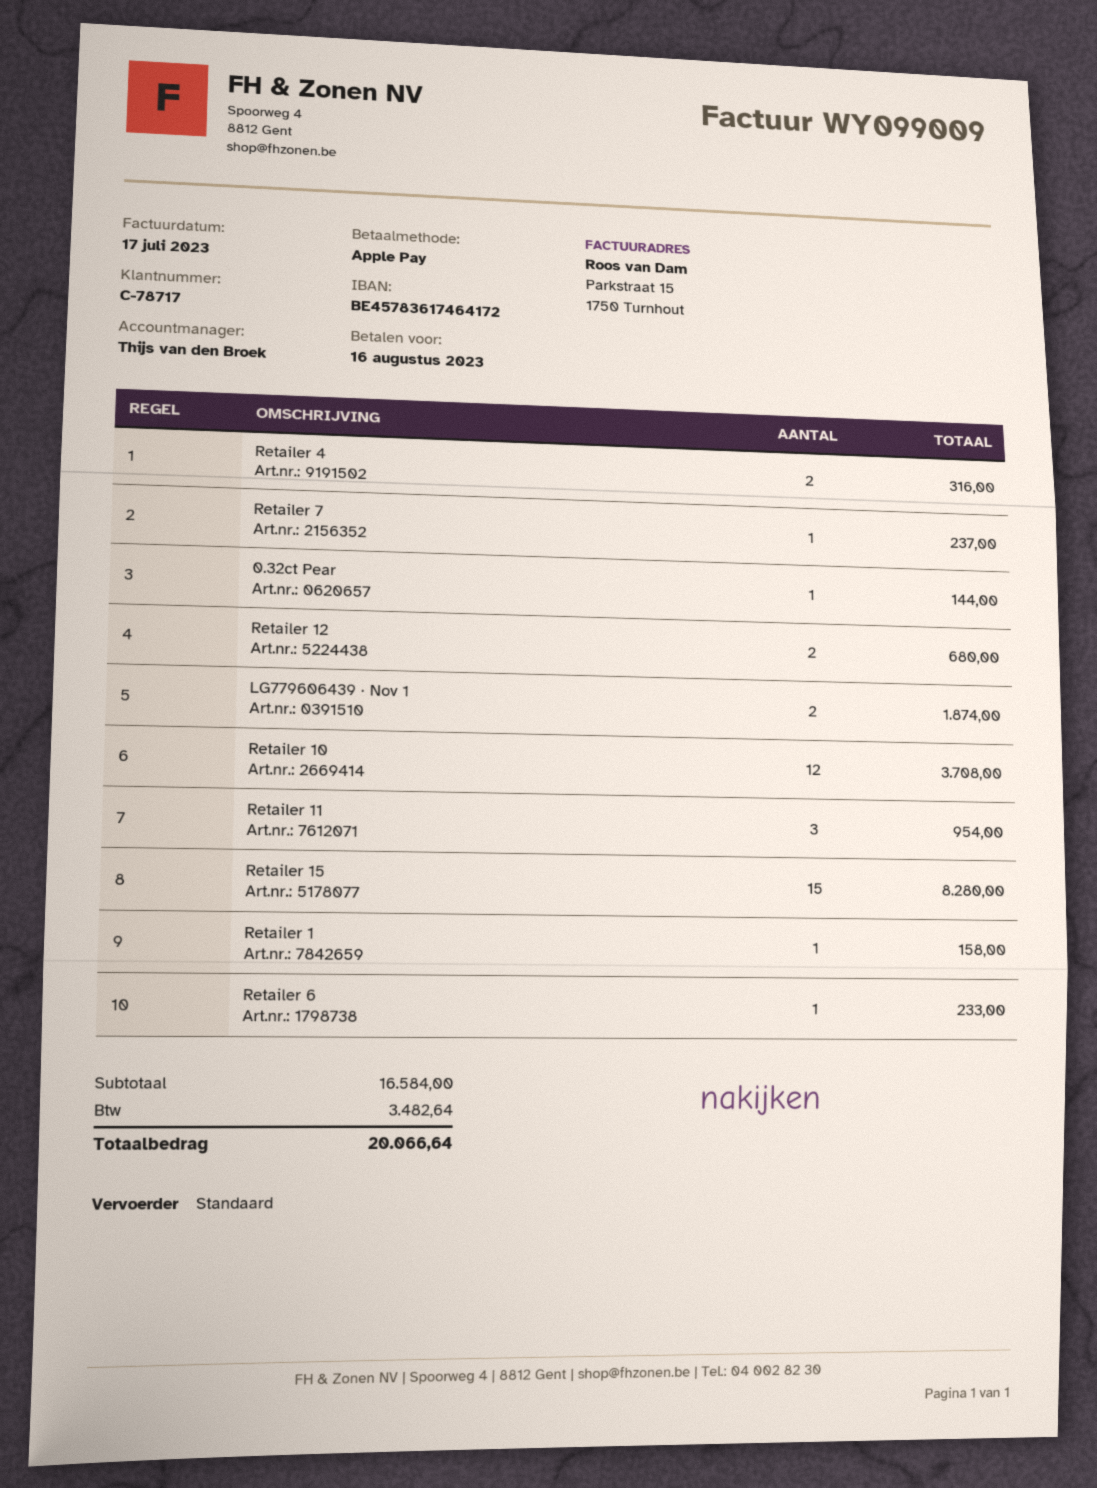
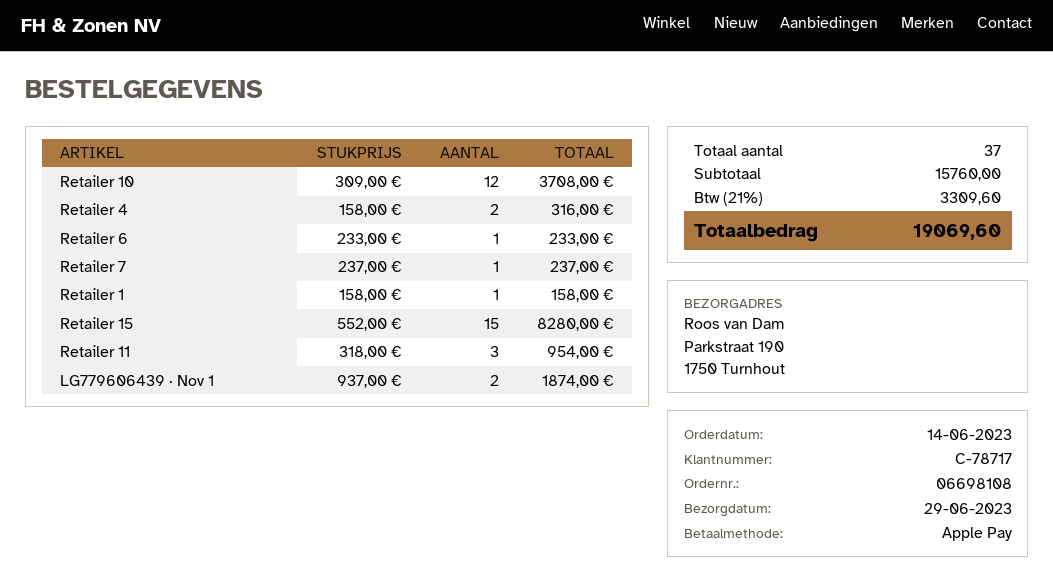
0.32ct Pear: 1 for 144.00 -> none
Retailer 12: 2 for 680.00 -> none
subtotal: 16584.00 -> 15760.00
tax: 3482.64 -> 3309.60
total: 20066.64 -> 19069.60

